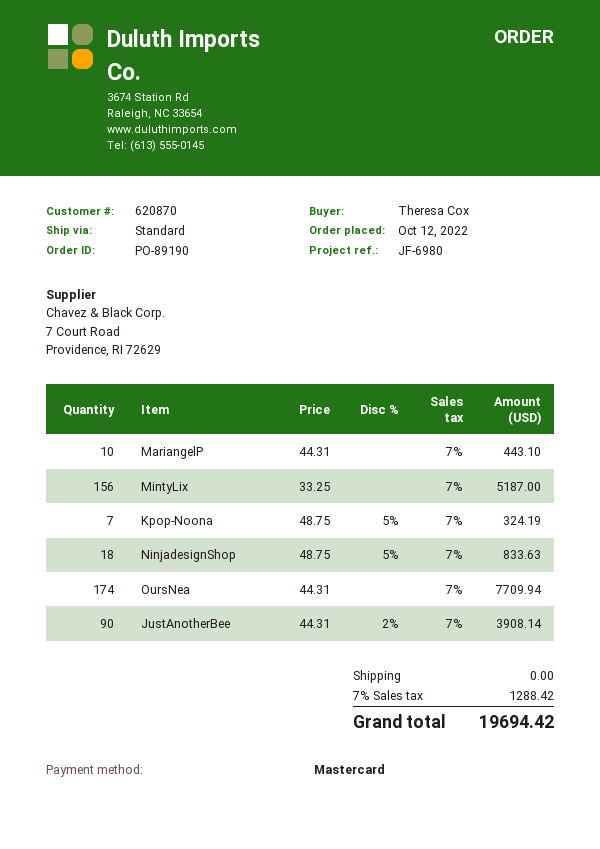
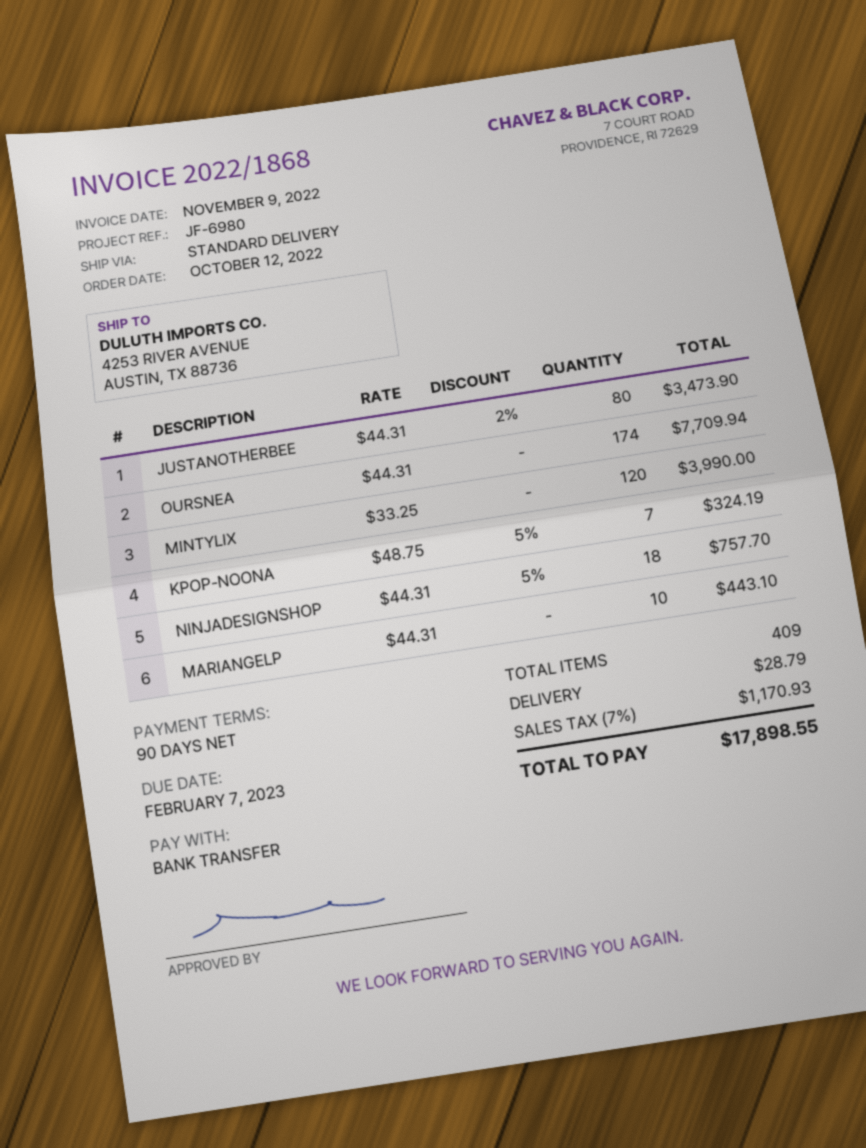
payment method: Mastercard -> bank transfer
MintyLix: 156 x 33.25 = 5187.00 -> 120 x 33.25 = 3990.00
NinjadesignShop: 18 x 48.75 - 5% = 833.63 -> 18 x 44.31 - 5% = 757.70
JustAnotherBee: 90 x 44.31 - 2% = 3908.14 -> 80 x 44.31 - 2% = 3473.90
shipping: 0.00 -> 28.79
tax: 7% = 1288.42 -> 7% = 1170.93
total: 19694.42 -> 17898.55

